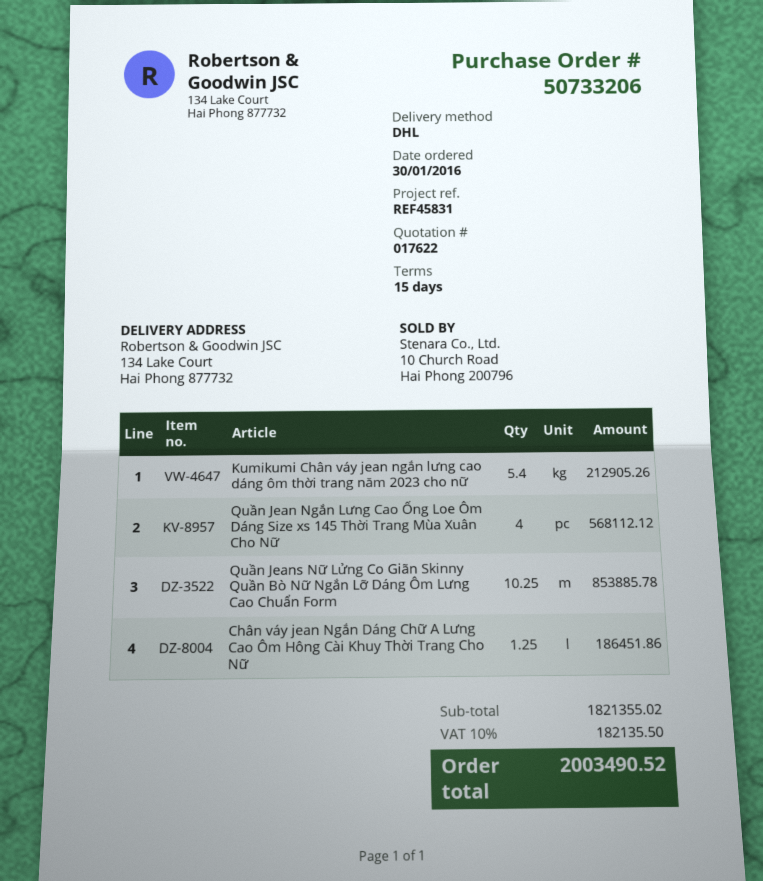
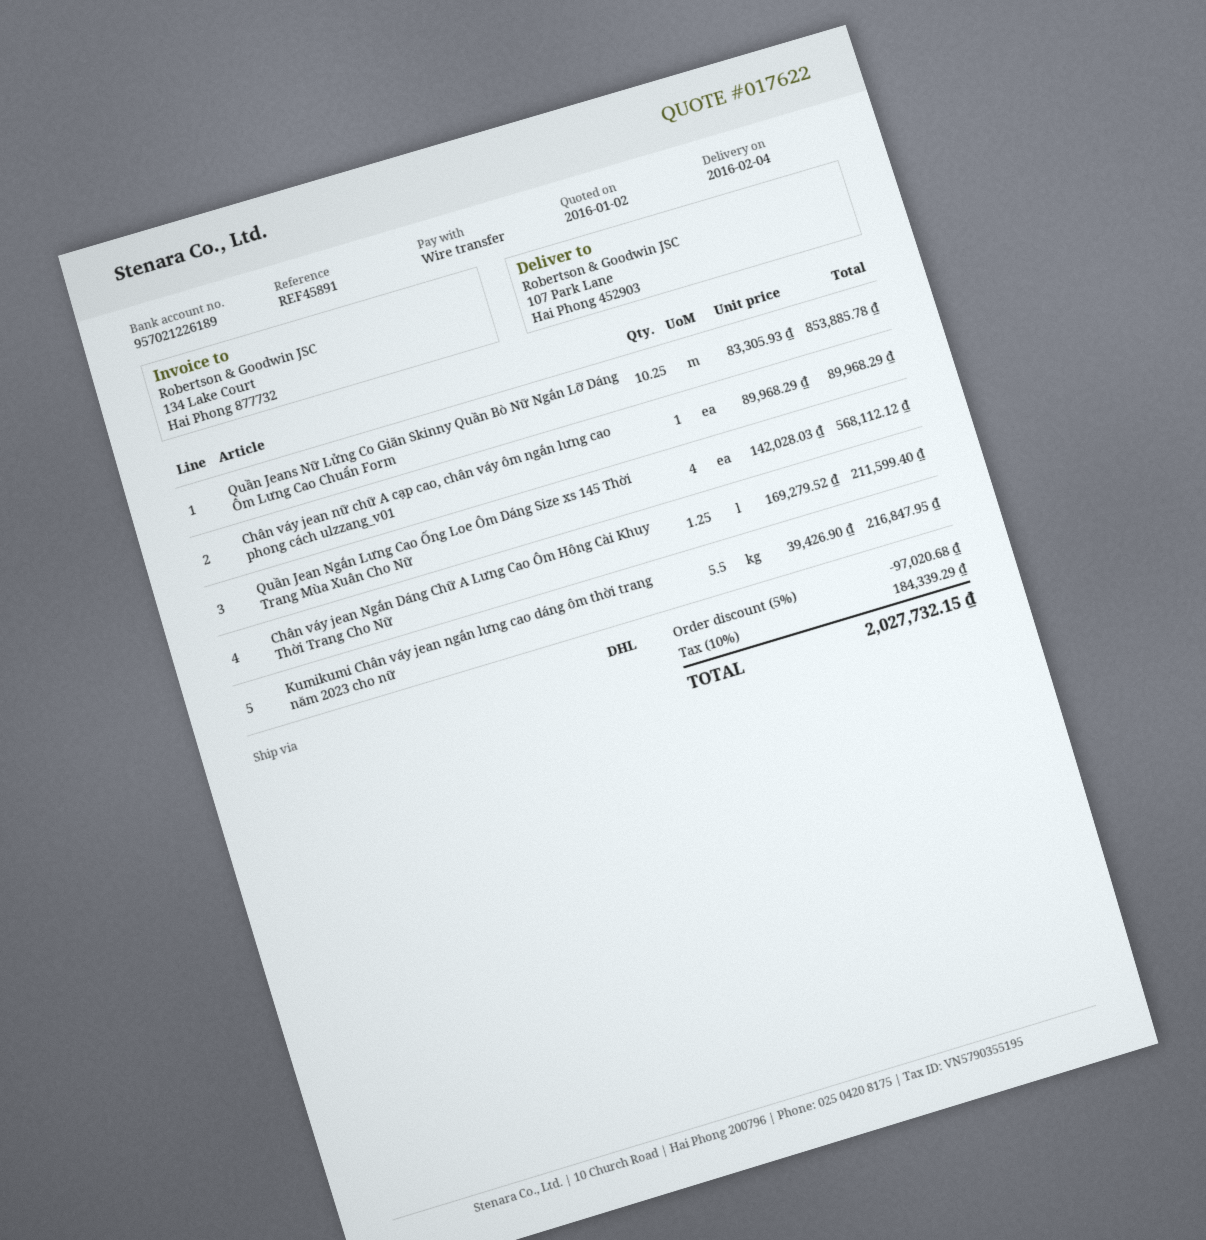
reference: REF45831 -> REF45891
ship to: 134 Lake Court, Hai Phong 877732 -> 107 Park Lane, Hai Phong 452903
Kumikumi Chân váy jean ngắn lưng cao dáng ôm thời trang năm 2023 cho nữ: 5.4 for 212905.26 -> 5.5 for 216847.95
Chân váy jean Ngắn Dáng Chữ A Lưng Cao Ôm Hông Cài Khuy Thời Trang Cho Nữ: 1.25 for 186451.86 -> 1.25 for 211599.40
Chân váy jean nữ chữ A cạp cao, chân váy ôm ngắn lưng cao phong cách ulzzang_v01: none -> 1 for 89968.29
discount: none -> 5% = 97020.68
tax: 10% = 182135.50 -> 10% = 184339.29
total: 2003490.52 -> 2027732.15

